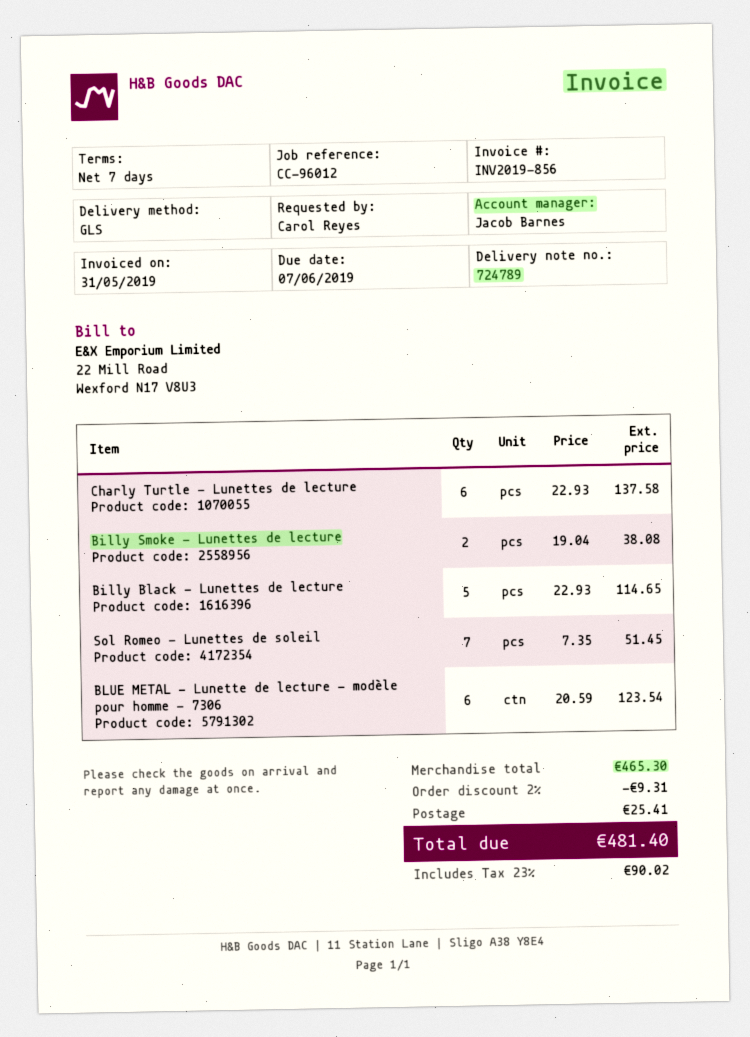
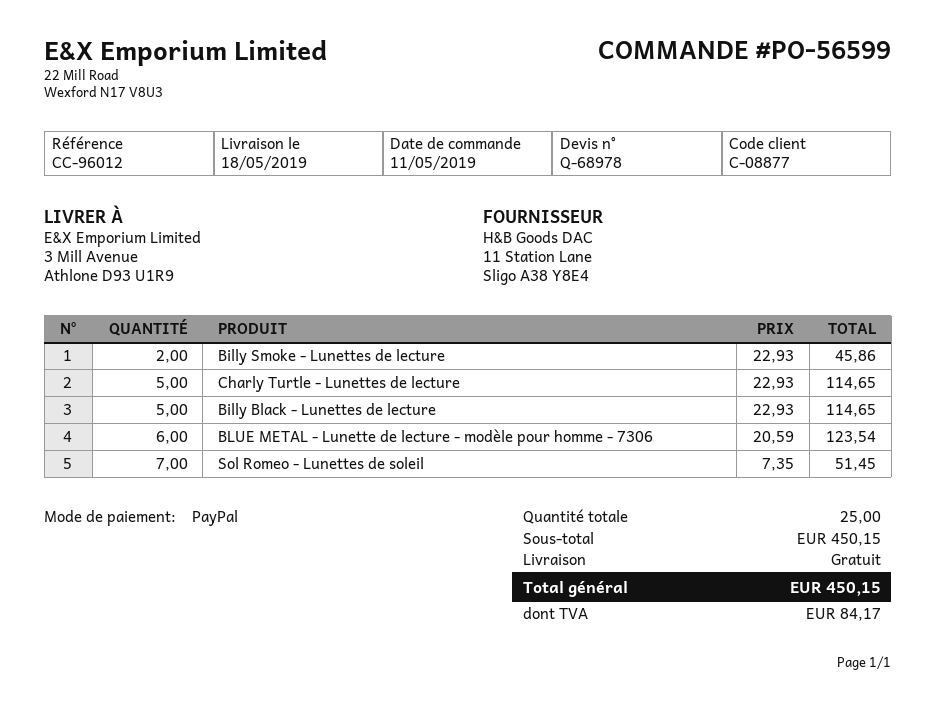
Charly Turtle - Lunettes de lecture: 6 x 22.93 = 137.58 -> 5 x 22.93 = 114.65
Billy Smoke - Lunettes de lecture: 2 x 19.04 = 38.08 -> 2 x 22.93 = 45.86
subtotal: 465.30 -> 450.15
discount: 2% = 9.31 -> none
shipping: 25.41 -> 0.00
tax: 90.02 -> 84.17
total: 481.40 -> 450.15

